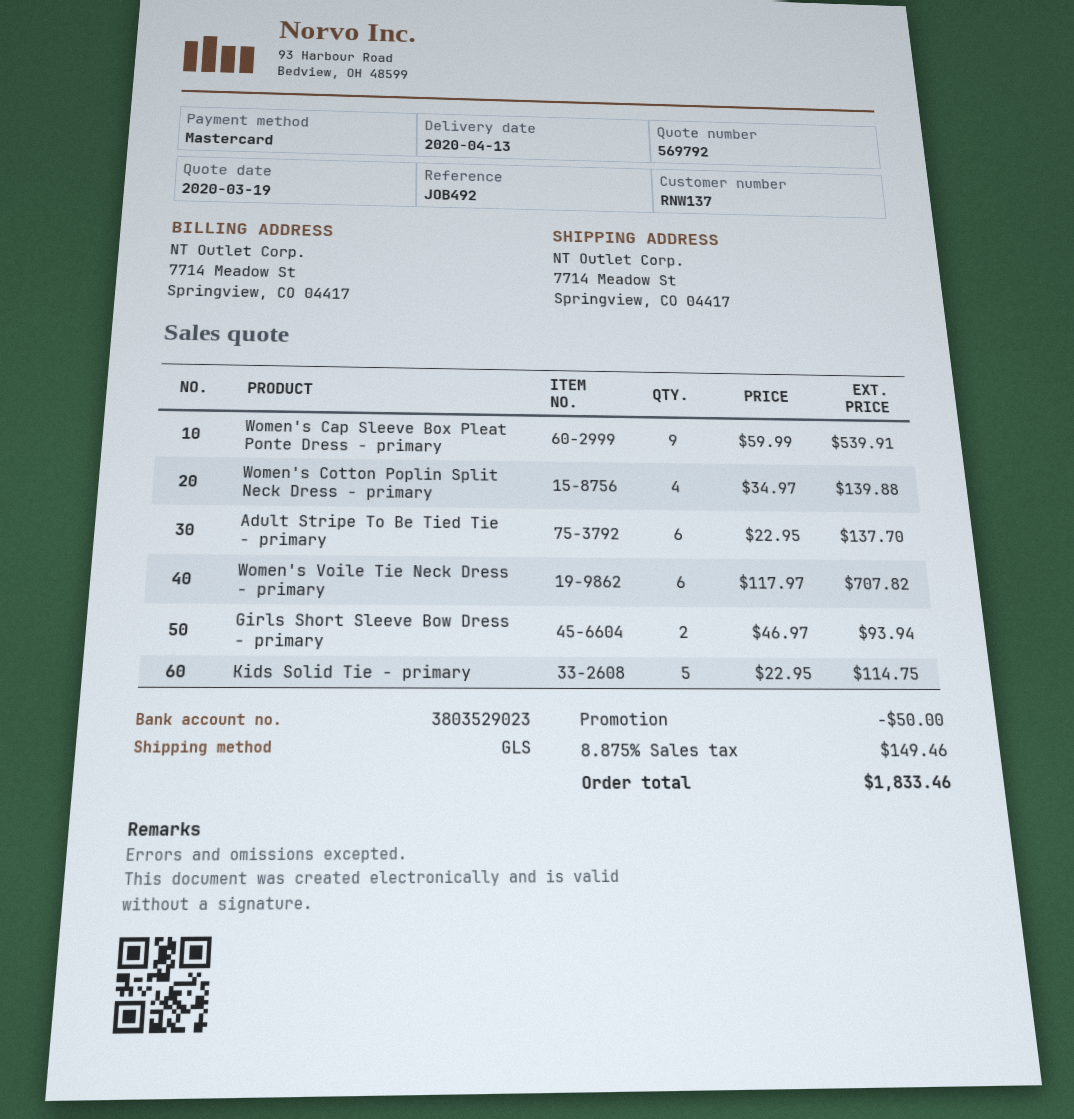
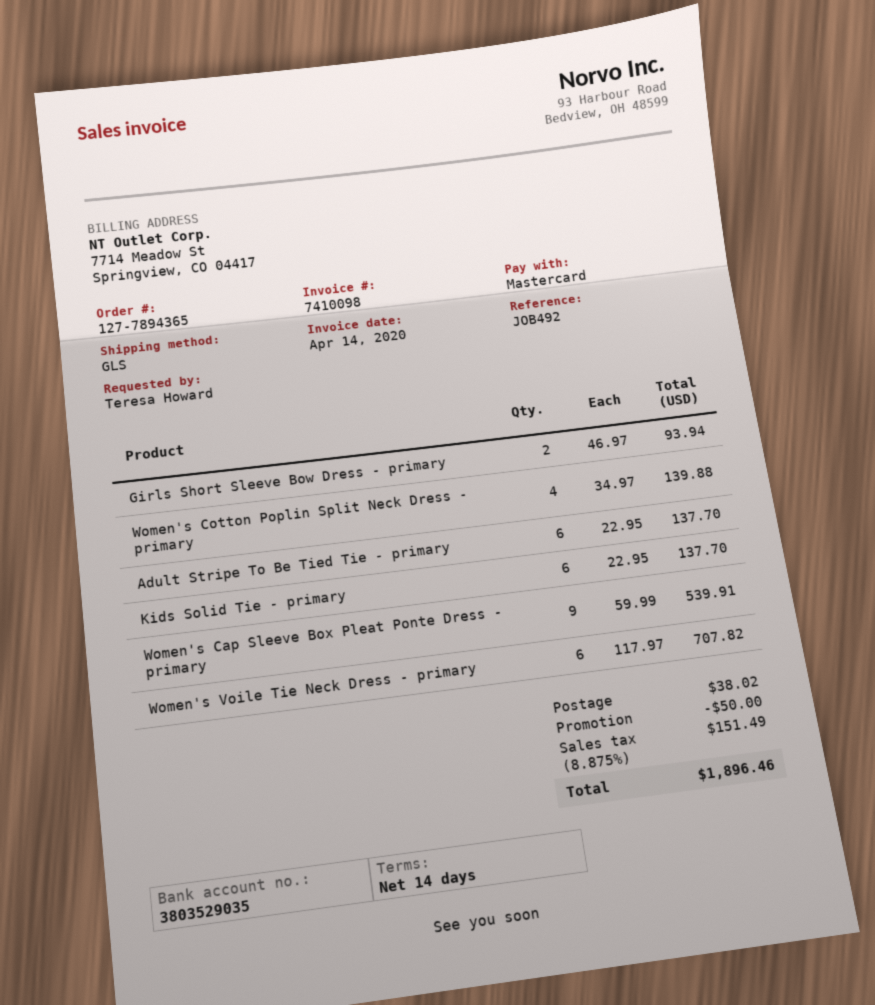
bank account: 3803529023 -> 3803529035
Kids Solid Tie - primary: 5 x 22.95 = 114.75 -> 6 x 22.95 = 137.70
shipping: none -> 38.02
tax: 8.875% = 149.46 -> 8.875% = 151.49
total: 1833.46 -> 1896.46

